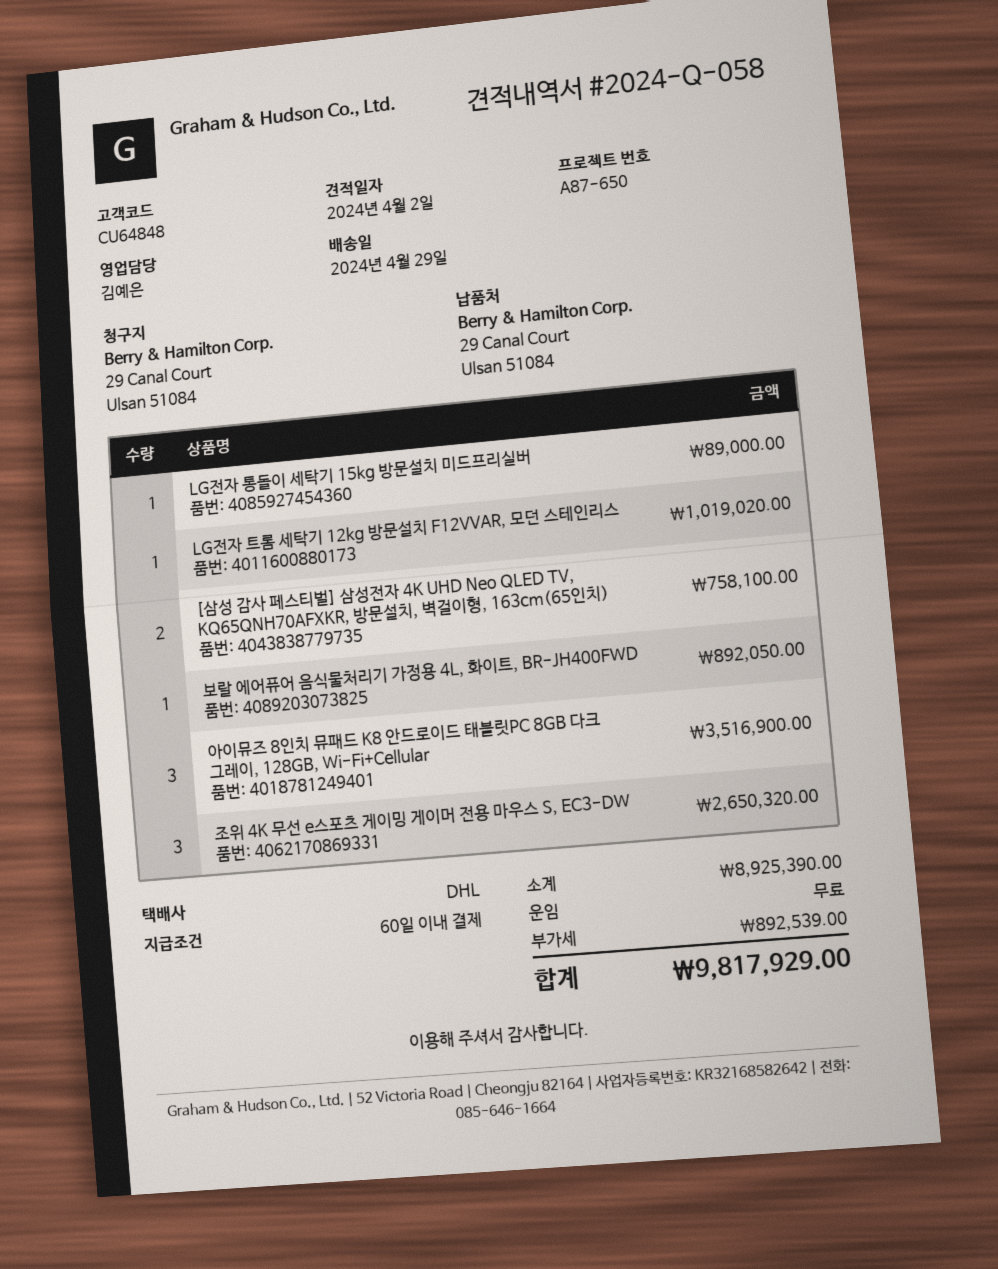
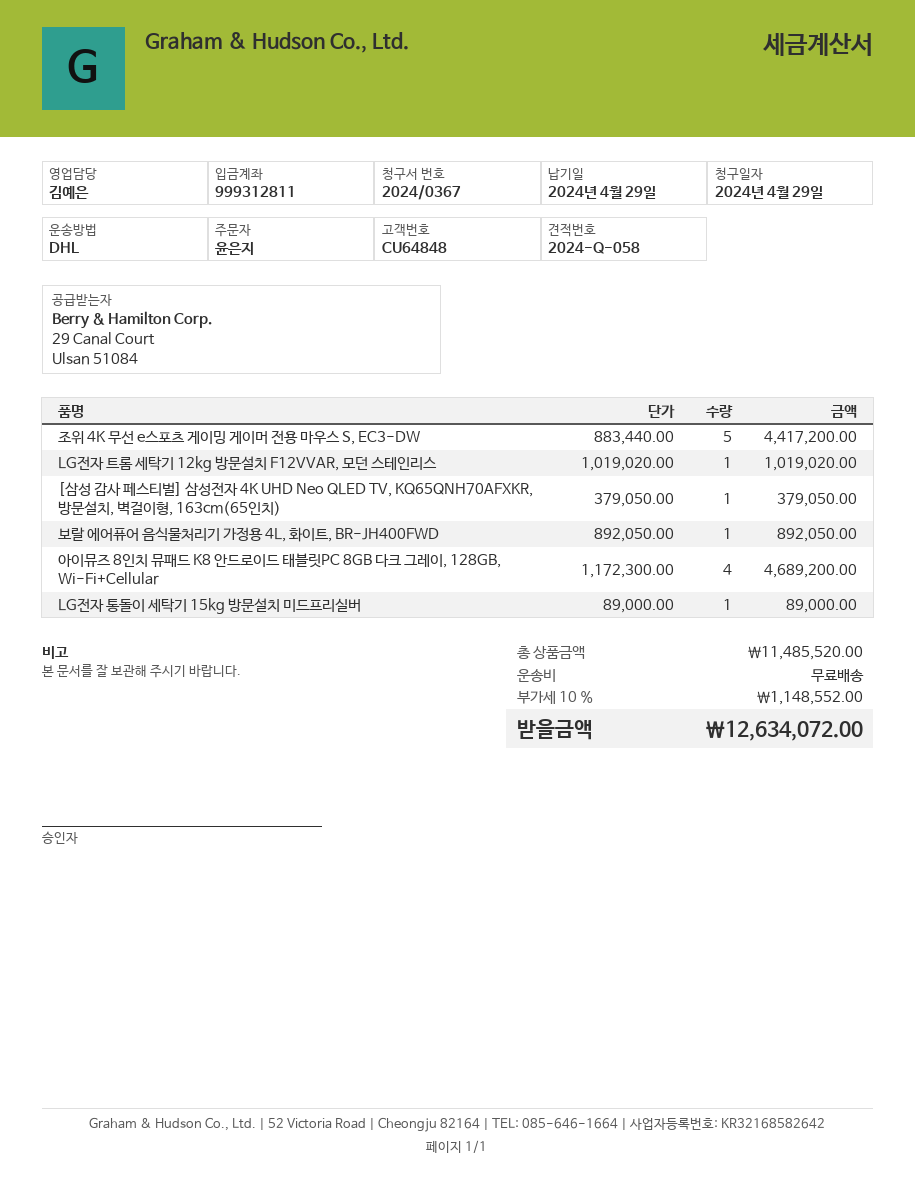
[삼성 감사 페스티벌] 삼성전자 4K UHD Neo QLED TV, KQ65QNH70AFXKR, 방문설치, 벽걸이형, 163cm(65인치): 2 for 758100.00 -> 1 for 379050.00
아이뮤즈 8인치 뮤패드 K8 안드로이드 태블릿PC 8GB 다크 그레이, 128GB, Wi-Fi+Cellular: 3 for 3516900.00 -> 4 for 4689200.00
조위 4K 무선 e스포츠 게이밍 게이머 전용 마우스 S, EC3-DW: 3 for 2650320.00 -> 5 for 4417200.00
subtotal: 8925390.00 -> 11485520.00
tax: 892539.00 -> 1148552.00
total: 9817929.00 -> 12634072.00

